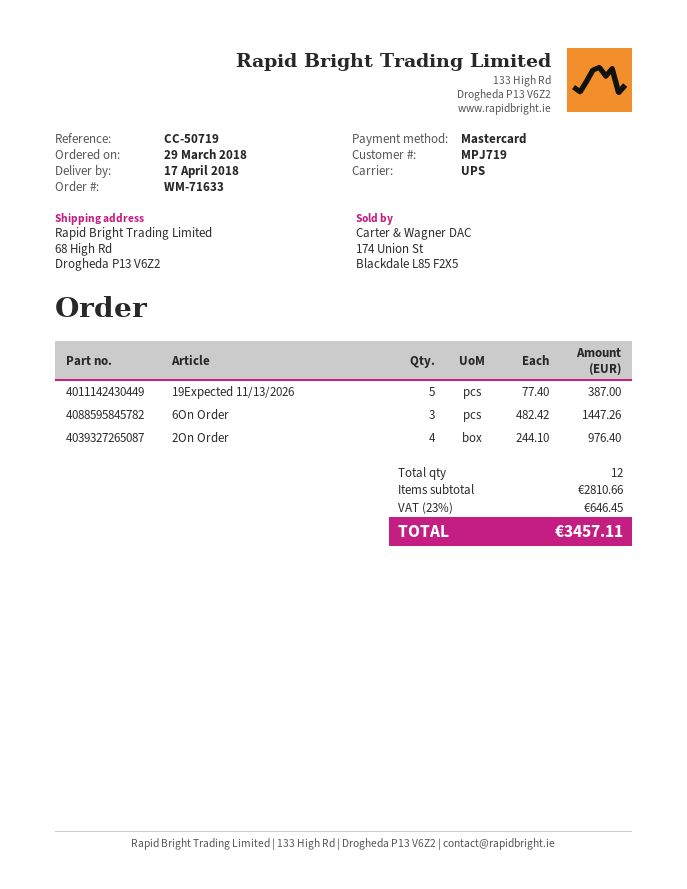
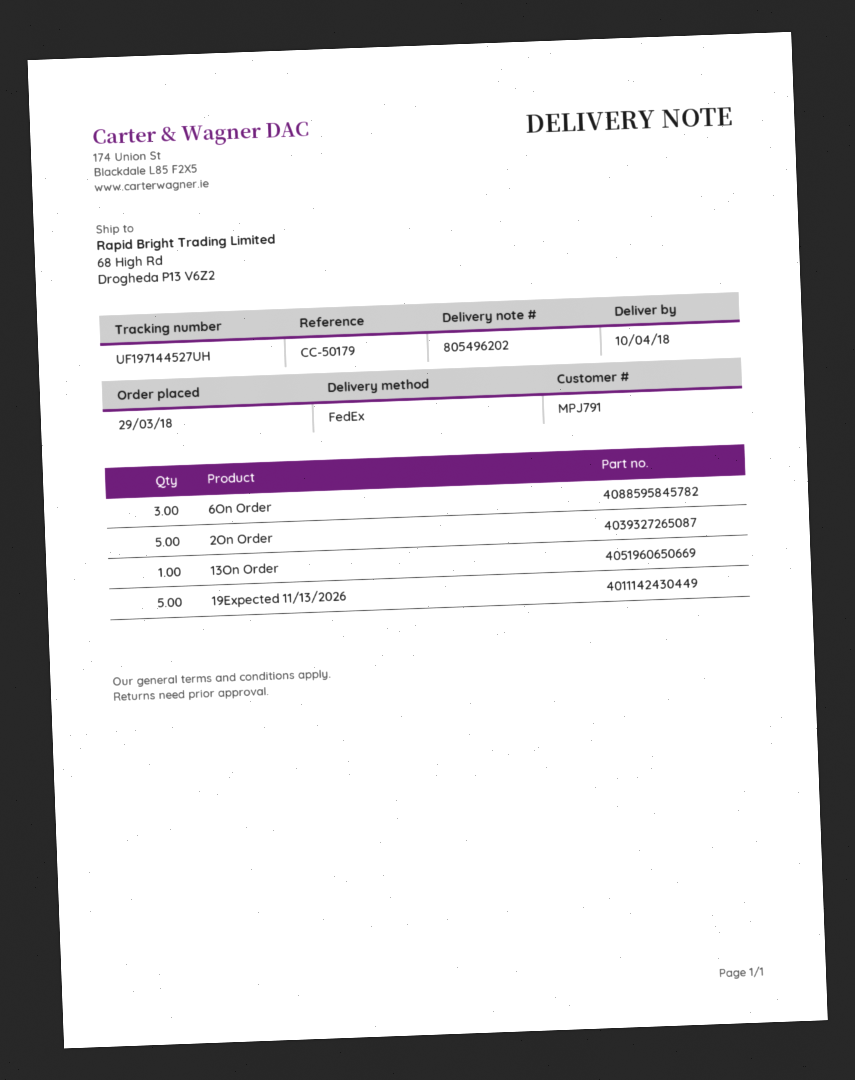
delivery date: 2018-04-17 -> 2018-04-10
customer number: MPJ719 -> MPJ791
reference: CC-50719 -> CC-50179
shipping method: UPS -> FedEx
2On Order: 4 -> 5
13On Order: none -> 1

